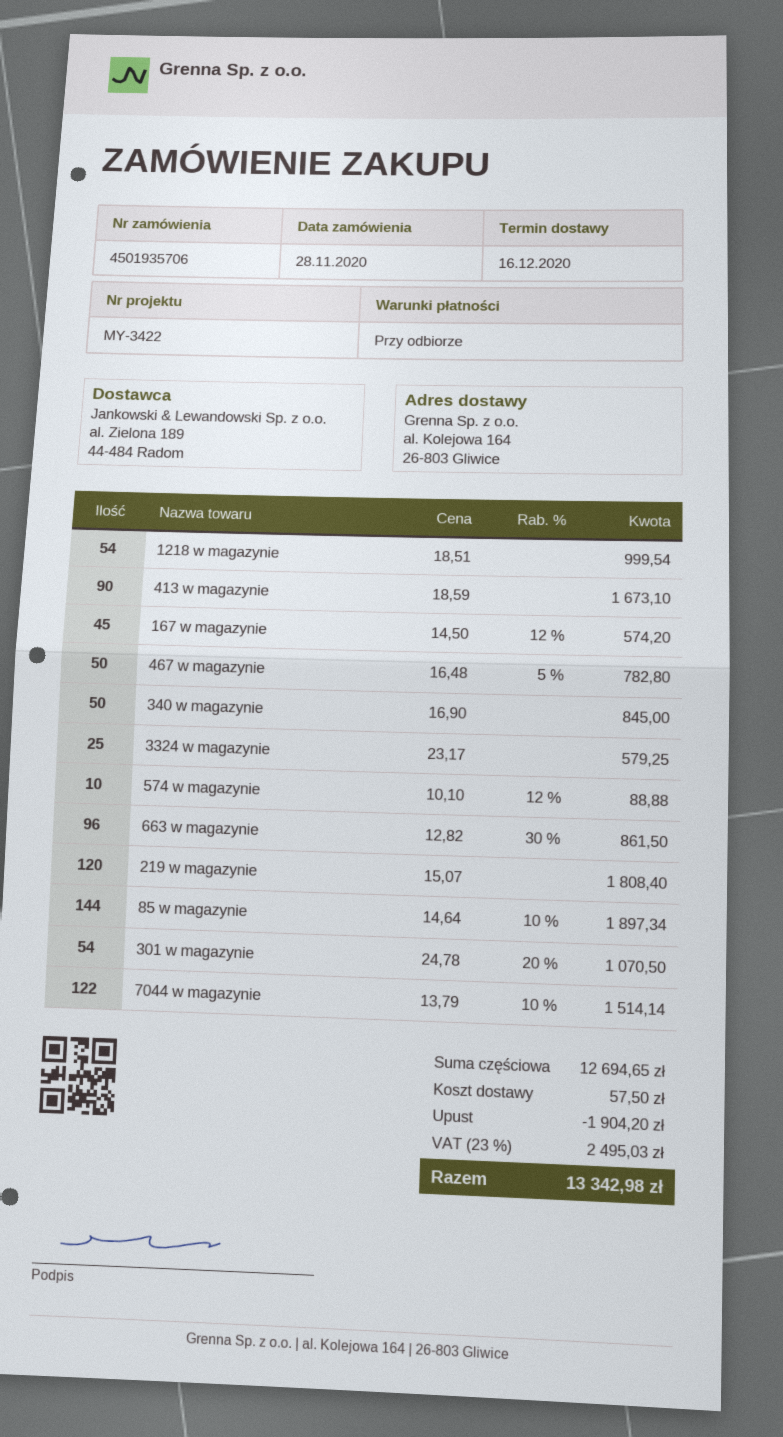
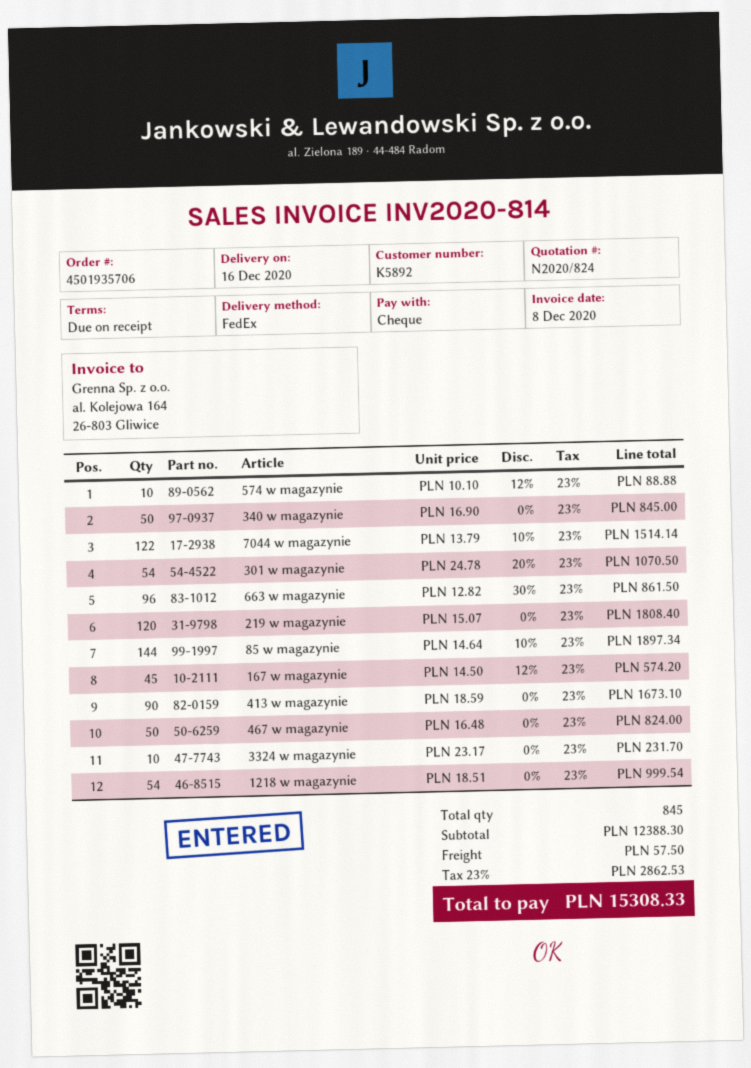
467 w magazynie: 50 x 16.48 - 5% = 782.80 -> 50 x 16.48 = 824.00
3324 w magazynie: 25 x 23.17 = 579.25 -> 10 x 23.17 = 231.70
subtotal: 12694.65 -> 12388.30
discount: 1904.20 -> none
tax: 23% = 2495.03 -> 23% = 2862.53
total: 13342.98 -> 15308.33

